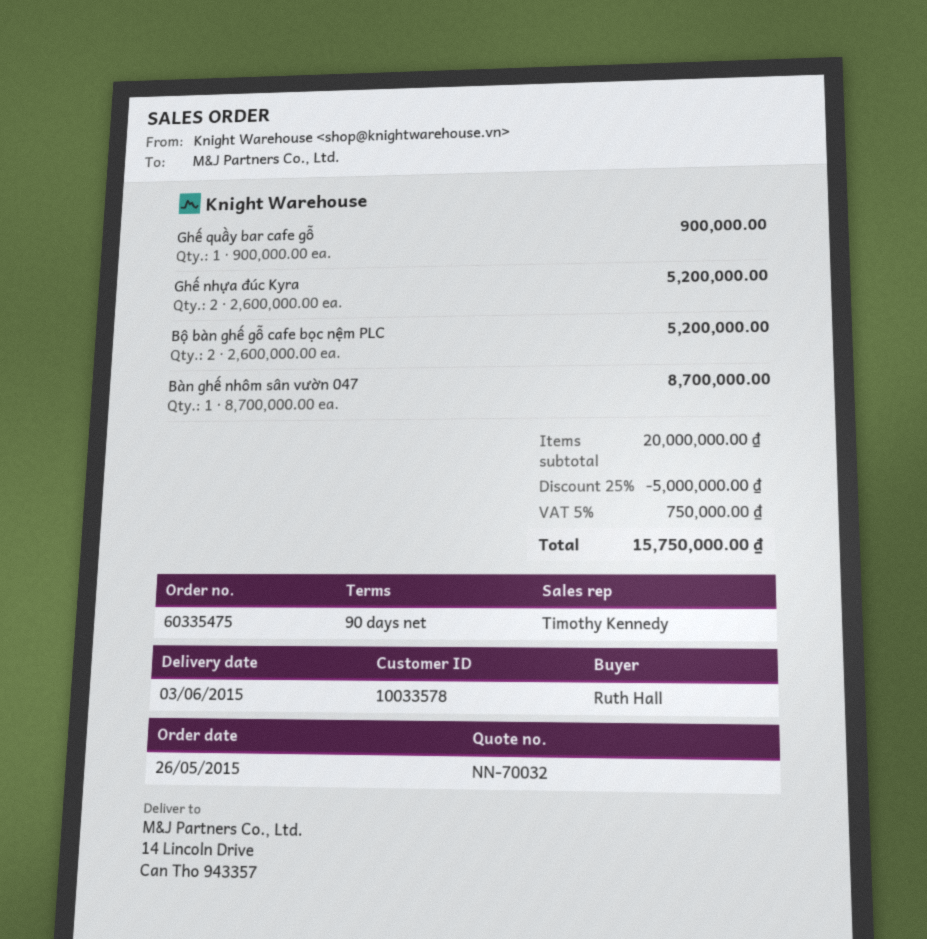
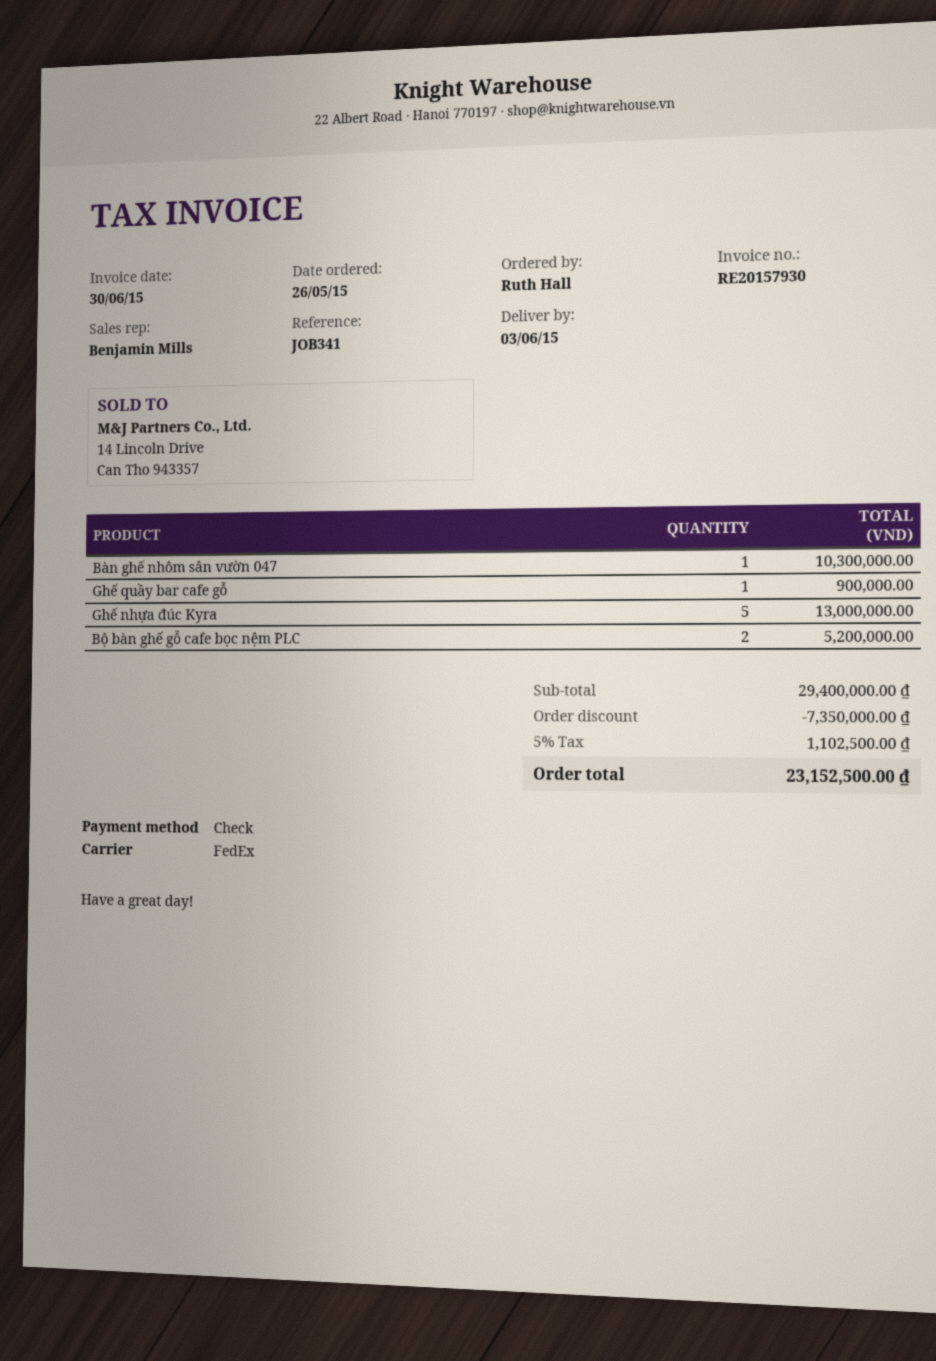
sales rep: Timothy Kennedy -> Benjamin Mills
Ghế nhựa đúc Kyra: 2 for 5200000.00 -> 5 for 13000000.00
Bàn ghế nhôm sân vườn 047: 1 for 8700000.00 -> 1 for 10300000.00
subtotal: 20000000.00 -> 29400000.00
discount: 5000000.00 -> 7350000.00
tax: 5% = 750000.00 -> 5% = 1102500.00
total: 15750000.00 -> 23152500.00

